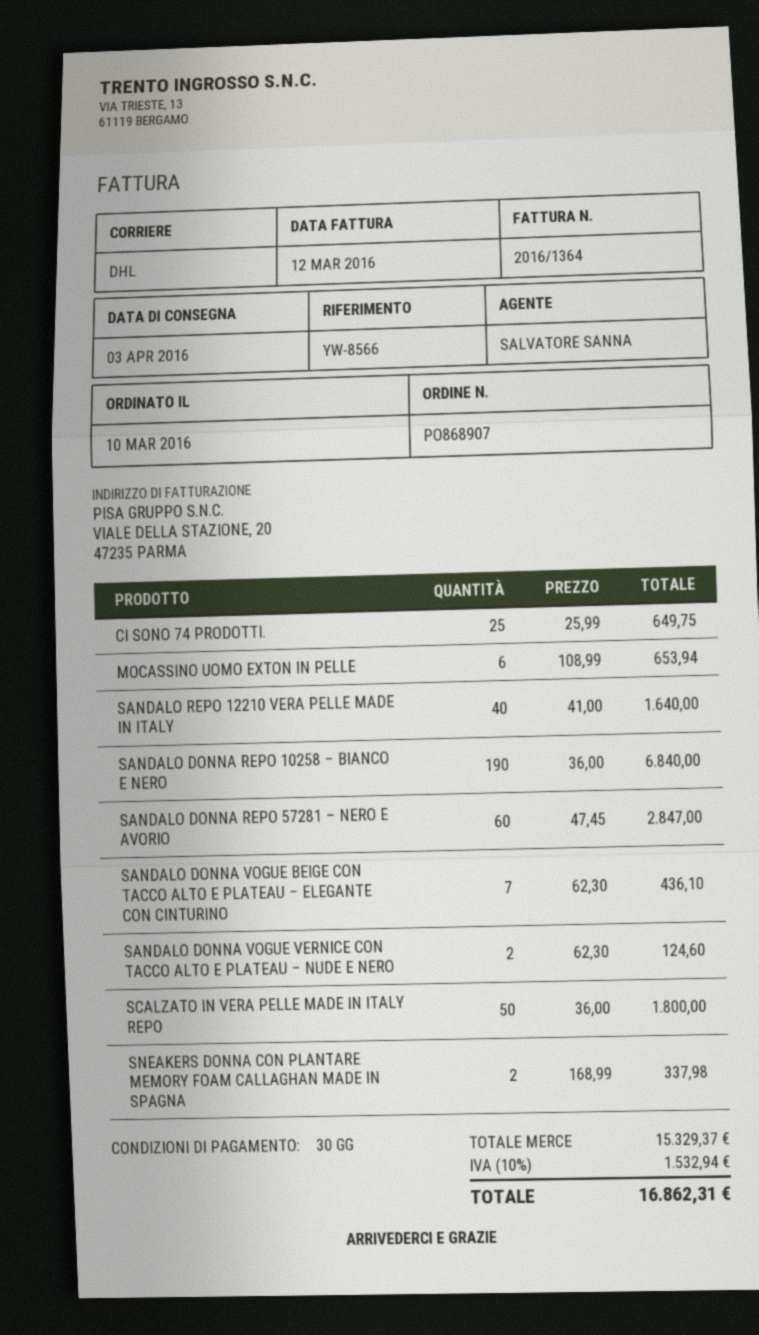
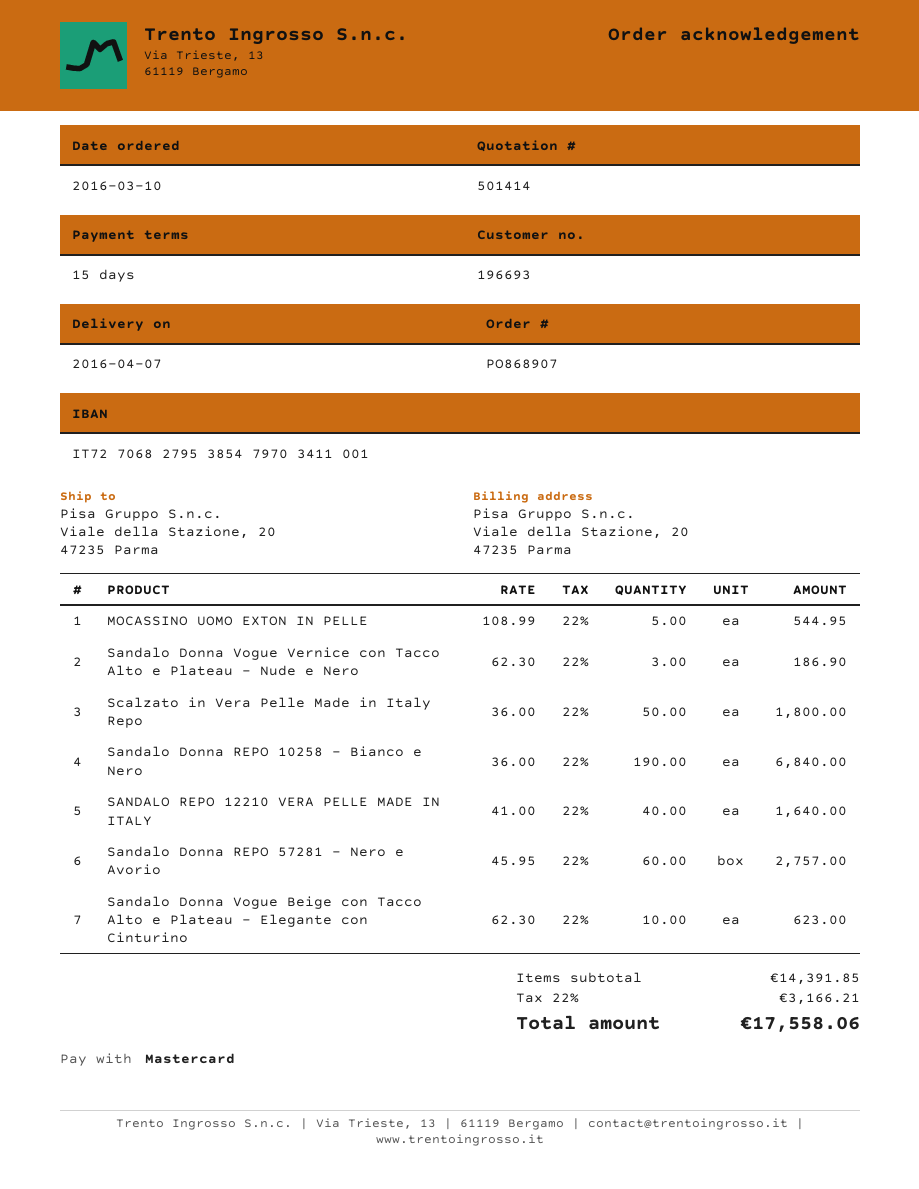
delivery date: 2016-04-03 -> 2016-04-07
payment terms: 30 days -> 15 days
CI SONO 74 PRODOTTI.: 25 x 25.99 = 649.75 -> none
MOCASSINO UOMO EXTON IN PELLE: 6 x 108.99 = 653.94 -> 5 x 108.99 = 544.95
SANDALO DONNA REPO 57281 – NERO E AVORIO: 60 x 47.45 = 2847.00 -> 60 x 45.95 = 2757.00
SANDALO DONNA VOGUE BEIGE CON TACCO ALTO E PLATEAU – ELEGANTE CON CINTURINO: 7 x 62.30 = 436.10 -> 10 x 62.30 = 623.00
SANDALO DONNA VOGUE VERNICE CON TACCO ALTO E PLATEAU – NUDE E NERO: 2 x 62.30 = 124.60 -> 3 x 62.30 = 186.90
SNEAKERS DONNA CON PLANTARE MEMORY FOAM CALLAGHAN MADE IN SPAGNA: 2 x 168.99 = 337.98 -> none
subtotal: 15329.37 -> 14391.85
tax: 10% = 1532.94 -> 22% = 3166.21
total: 16862.31 -> 17558.06

